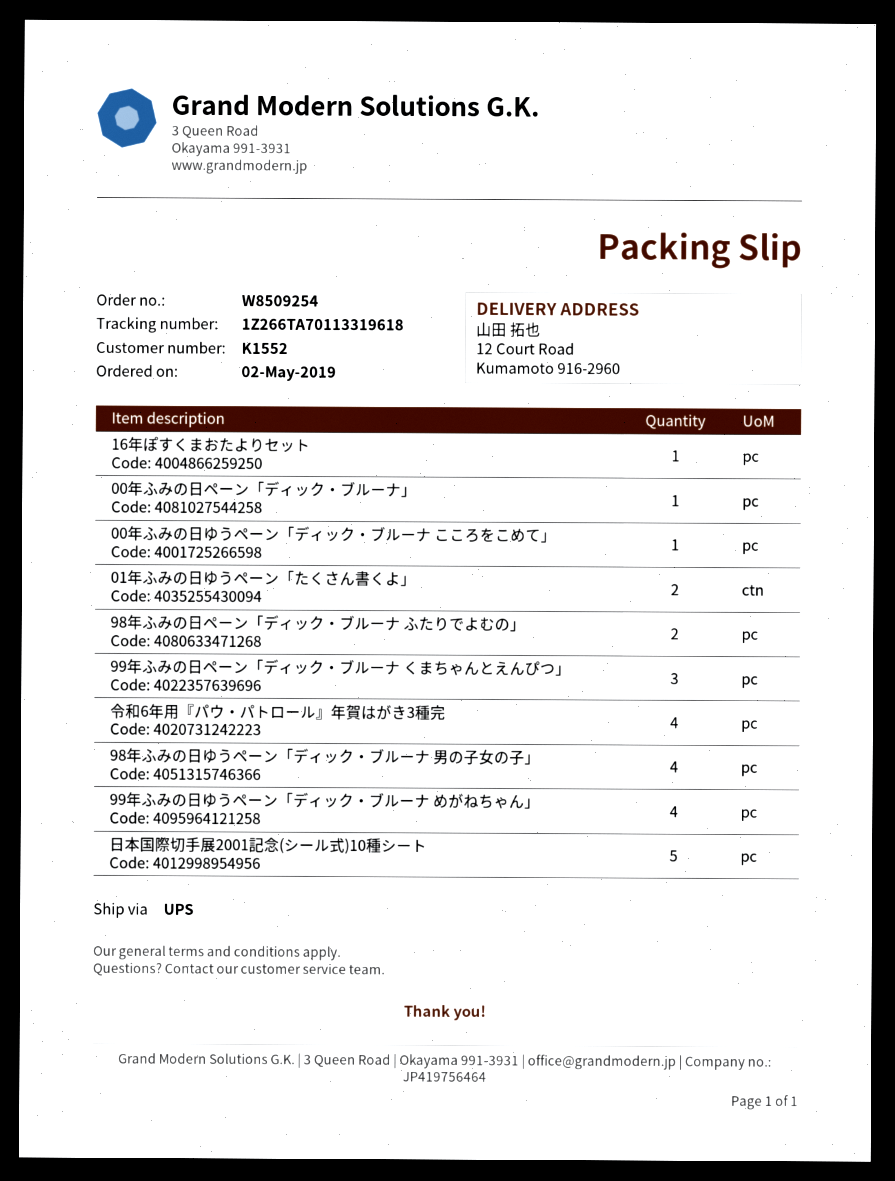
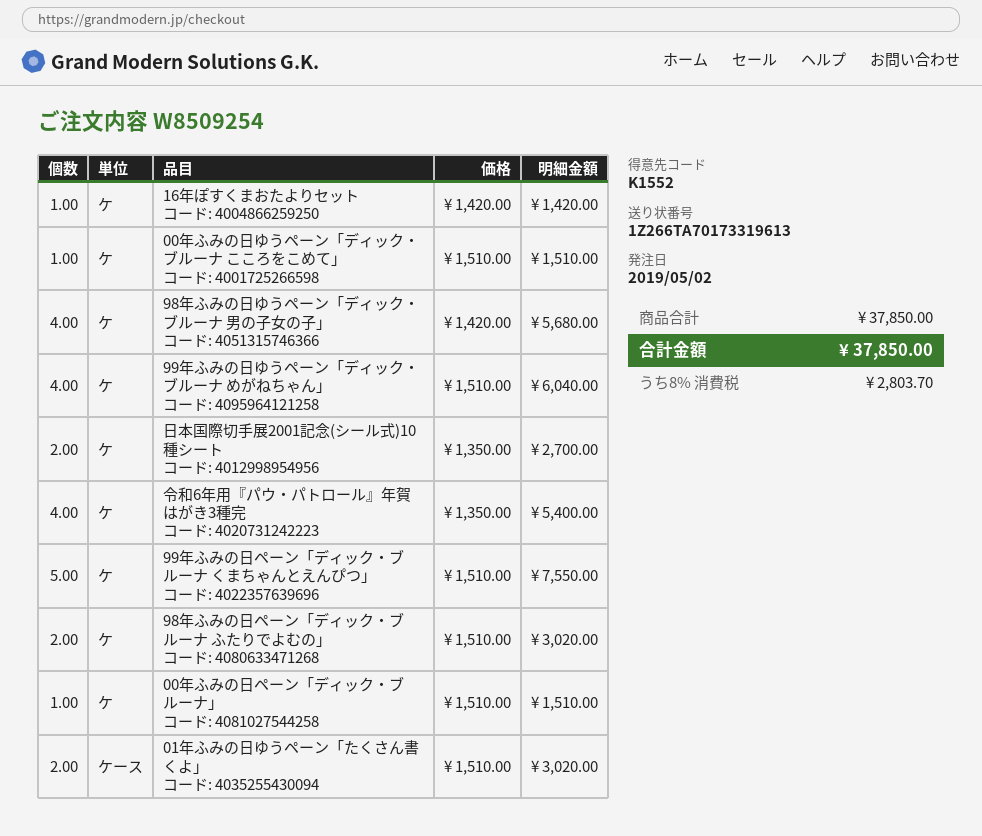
tracking number: 1Z266TA70113319618 -> 1Z266TA70173319613
99年ふみの日ペーン「ディック・ブルーナ くまちゃんとえんぴつ」: 3 -> 5
日本国際切手展2001記念(シール式)10種シート: 5 -> 2

